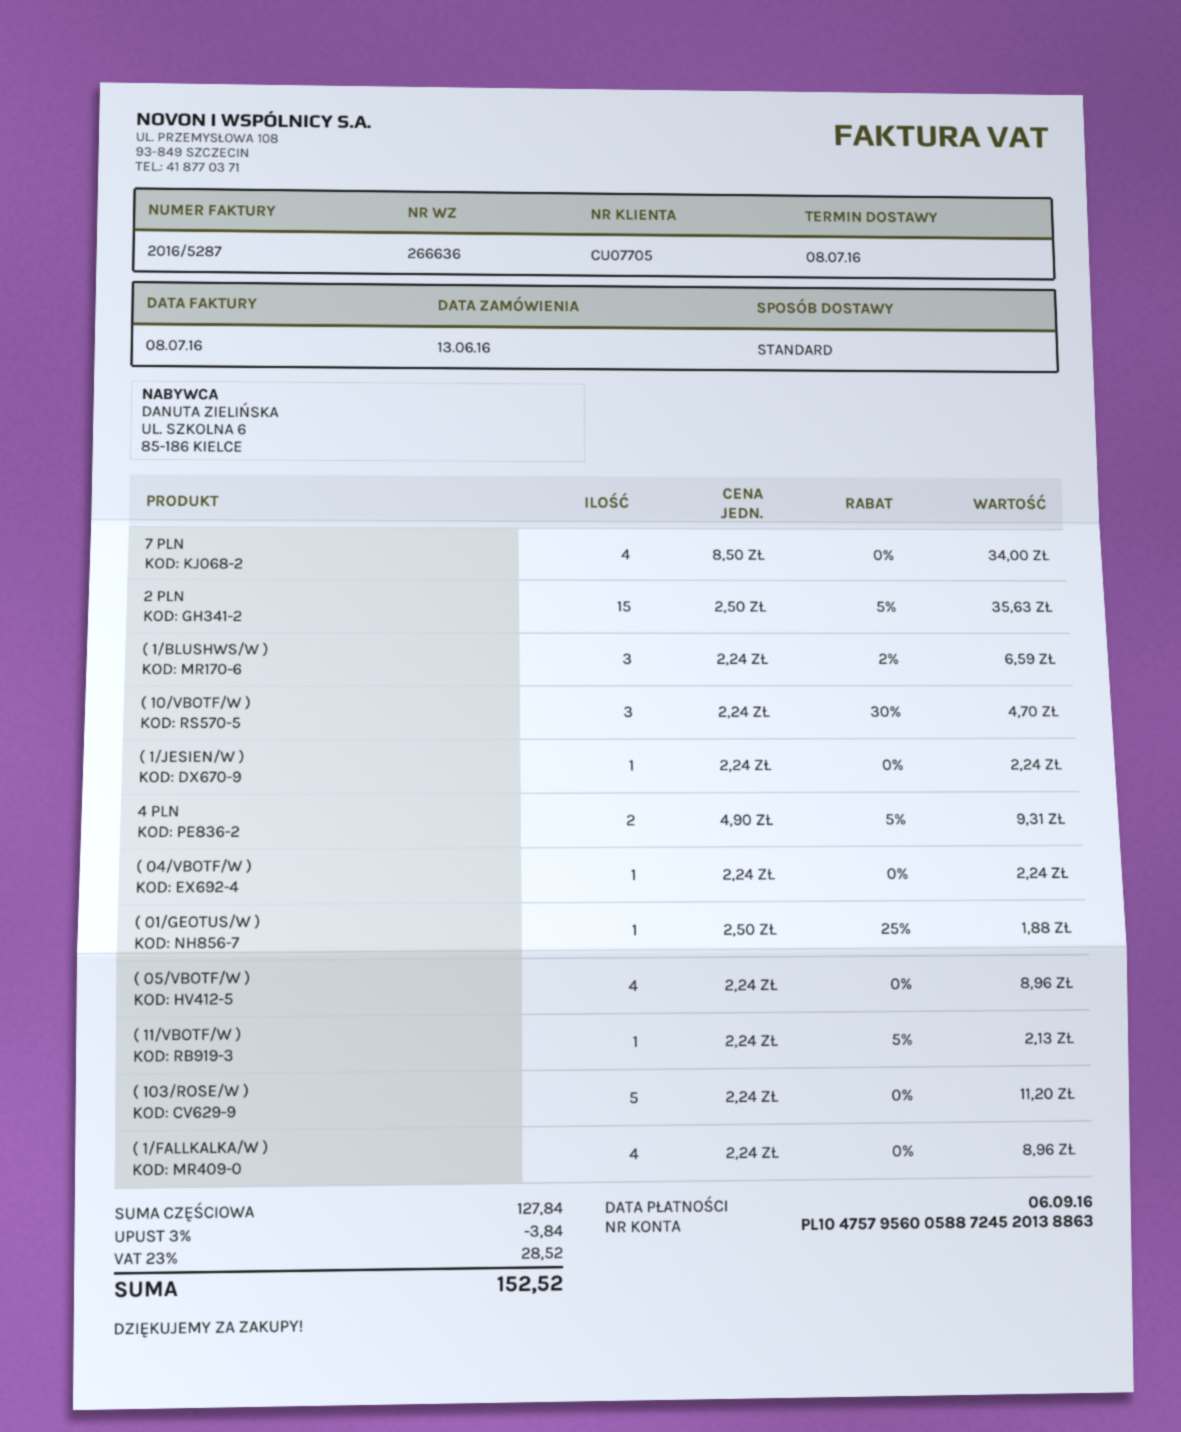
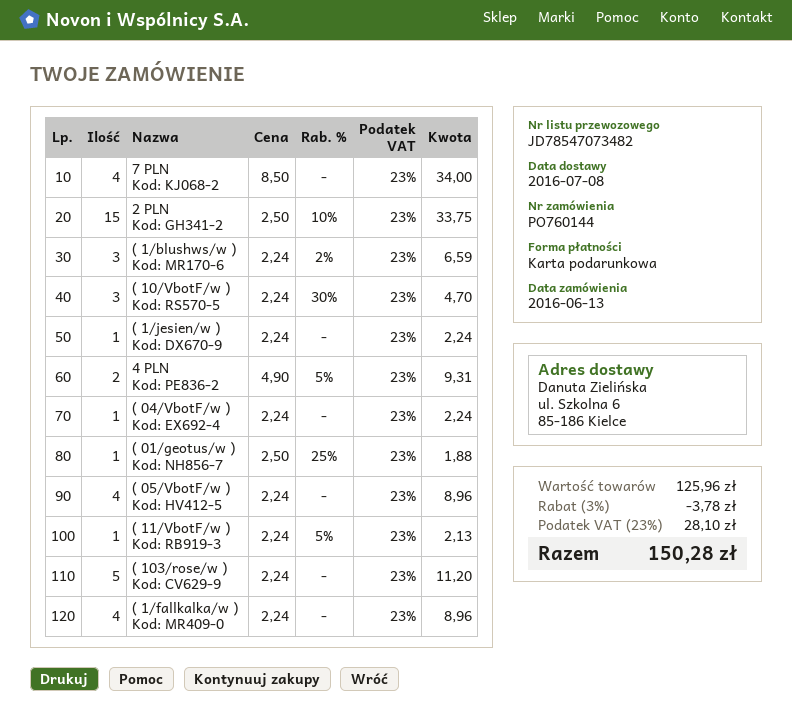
2 PLN: 15 x 2.50 - 5% = 35.63 -> 15 x 2.50 - 10% = 33.75
subtotal: 127.84 -> 125.96
discount: 3% = 3.84 -> 3% = 3.78
tax: 23% = 28.52 -> 23% = 28.10
total: 152.52 -> 150.28

